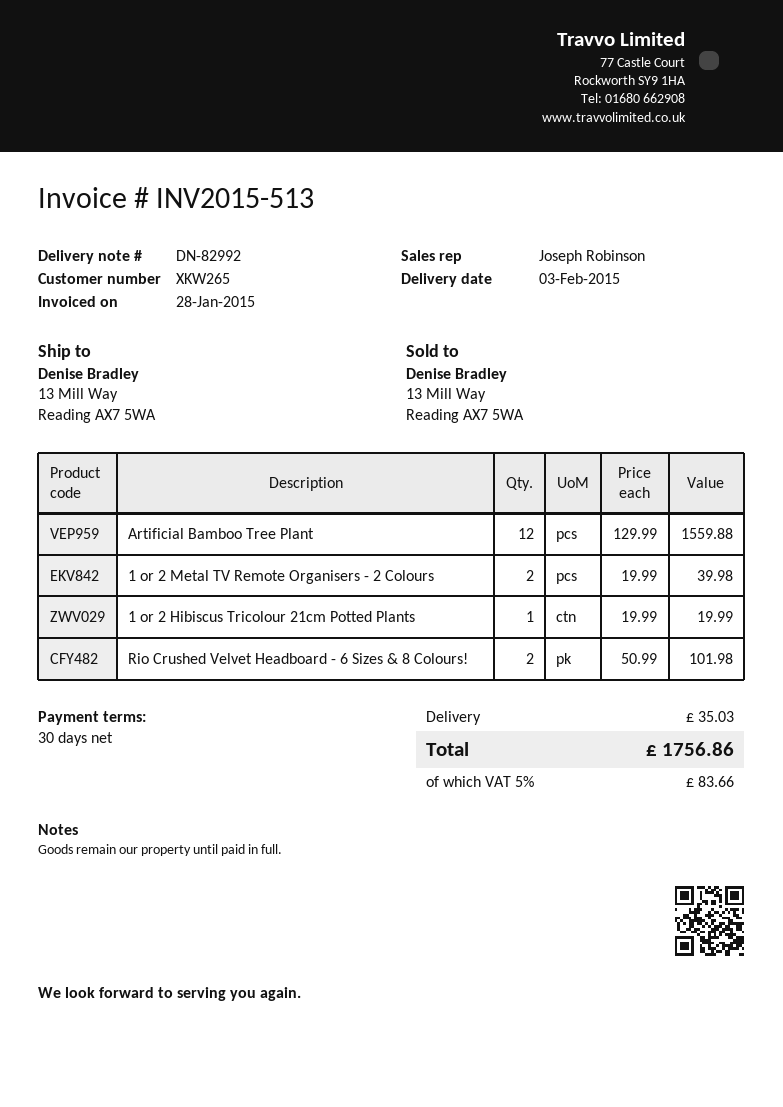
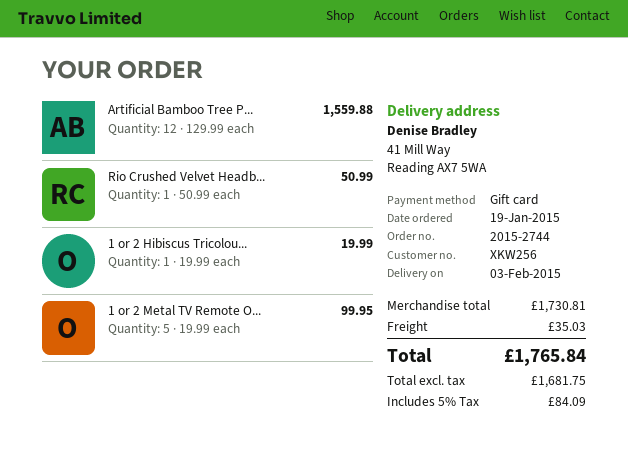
customer number: XKW265 -> XKW256
ship to: 13 Mill Way, Reading AX7 5WA -> 41 Mill Way, Reading AX7 5WA
1 or 2 Metal TV Remote Organisers - 2 Colours: 2 x 19.99 = 39.98 -> 5 x 19.99 = 99.95
Rio Crushed Velvet Headboard - 6 Sizes & 8 Colours!: 2 x 50.99 = 101.98 -> 1 x 50.99 = 50.99
tax: 5% = 83.66 -> 5% = 84.09
total: 1756.86 -> 1765.84

